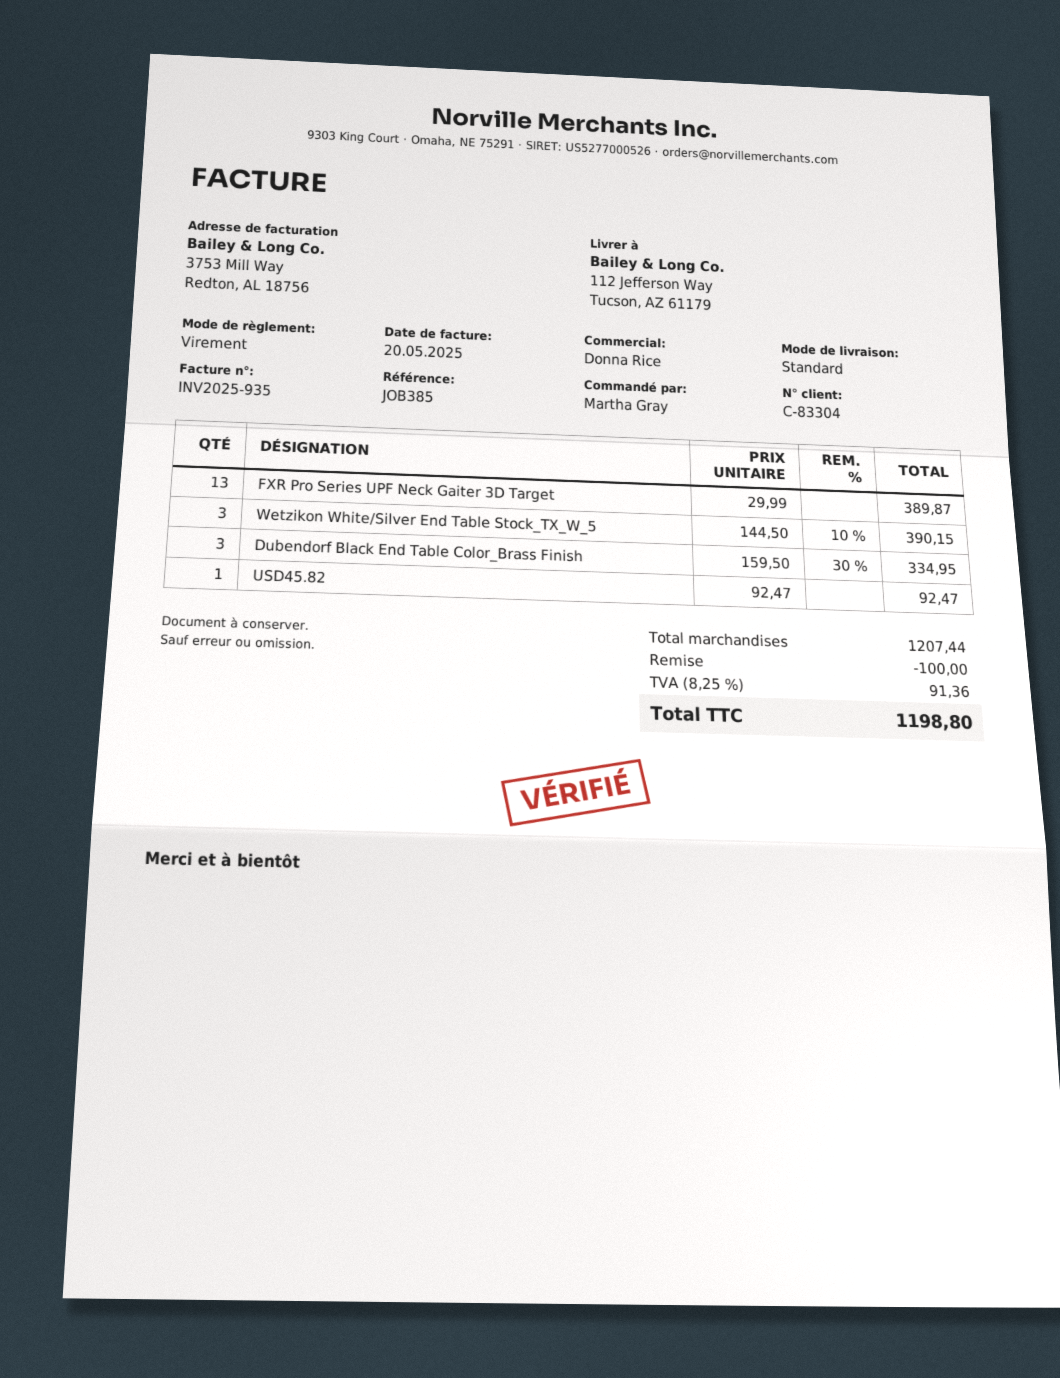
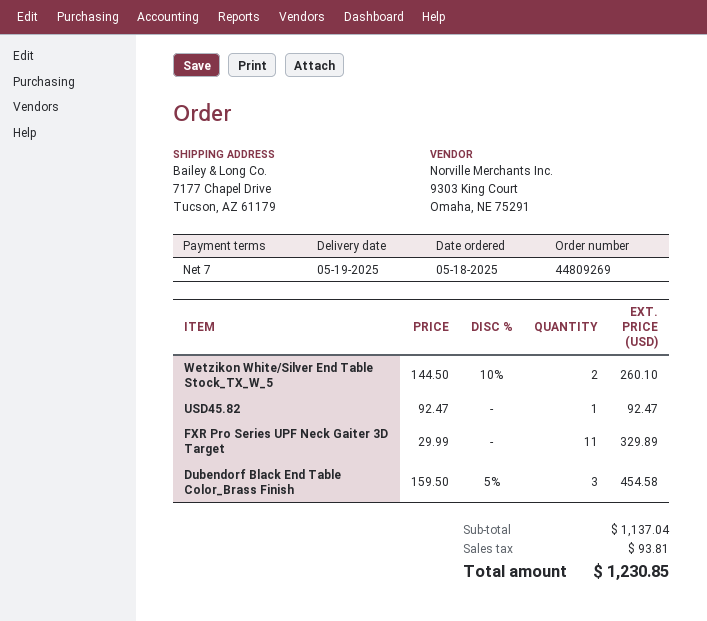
ship to: 112 Jefferson Way, Tucson, AZ 61179 -> 7177 Chapel Drive, Tucson, AZ 61179
FXR Pro Series UPF Neck Gaiter 3D Target: 13 x 29.99 = 389.87 -> 11 x 29.99 = 329.89
Wetzikon White/Silver End Table Stock_TX_W_5: 3 x 144.50 - 10% = 390.15 -> 2 x 144.50 - 10% = 260.10
Dubendorf Black End Table Color_Brass Finish: 3 x 159.50 - 30% = 334.95 -> 3 x 159.50 - 5% = 454.58
subtotal: 1207.44 -> 1137.04
discount: 100.00 -> none
tax: 91.36 -> 93.81
total: 1198.80 -> 1230.85

